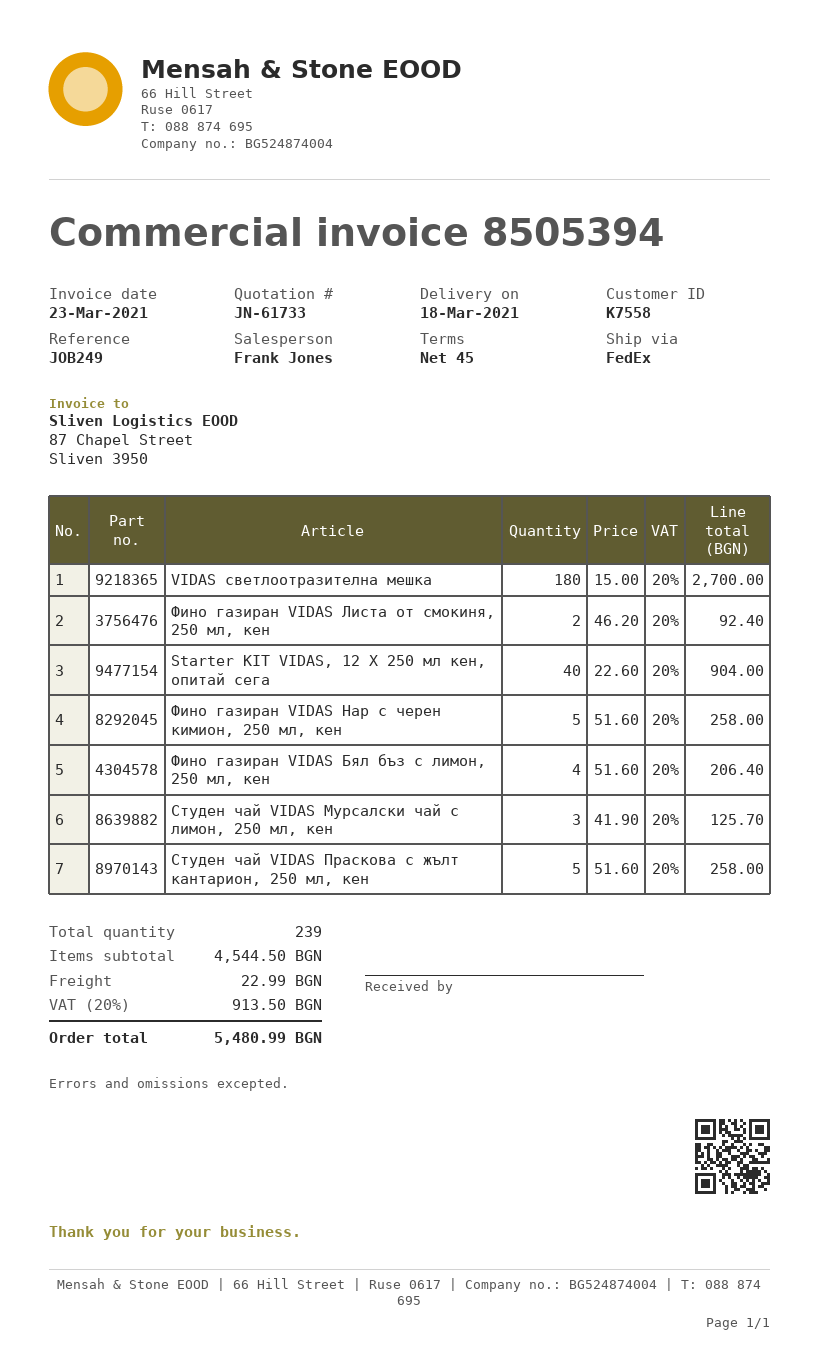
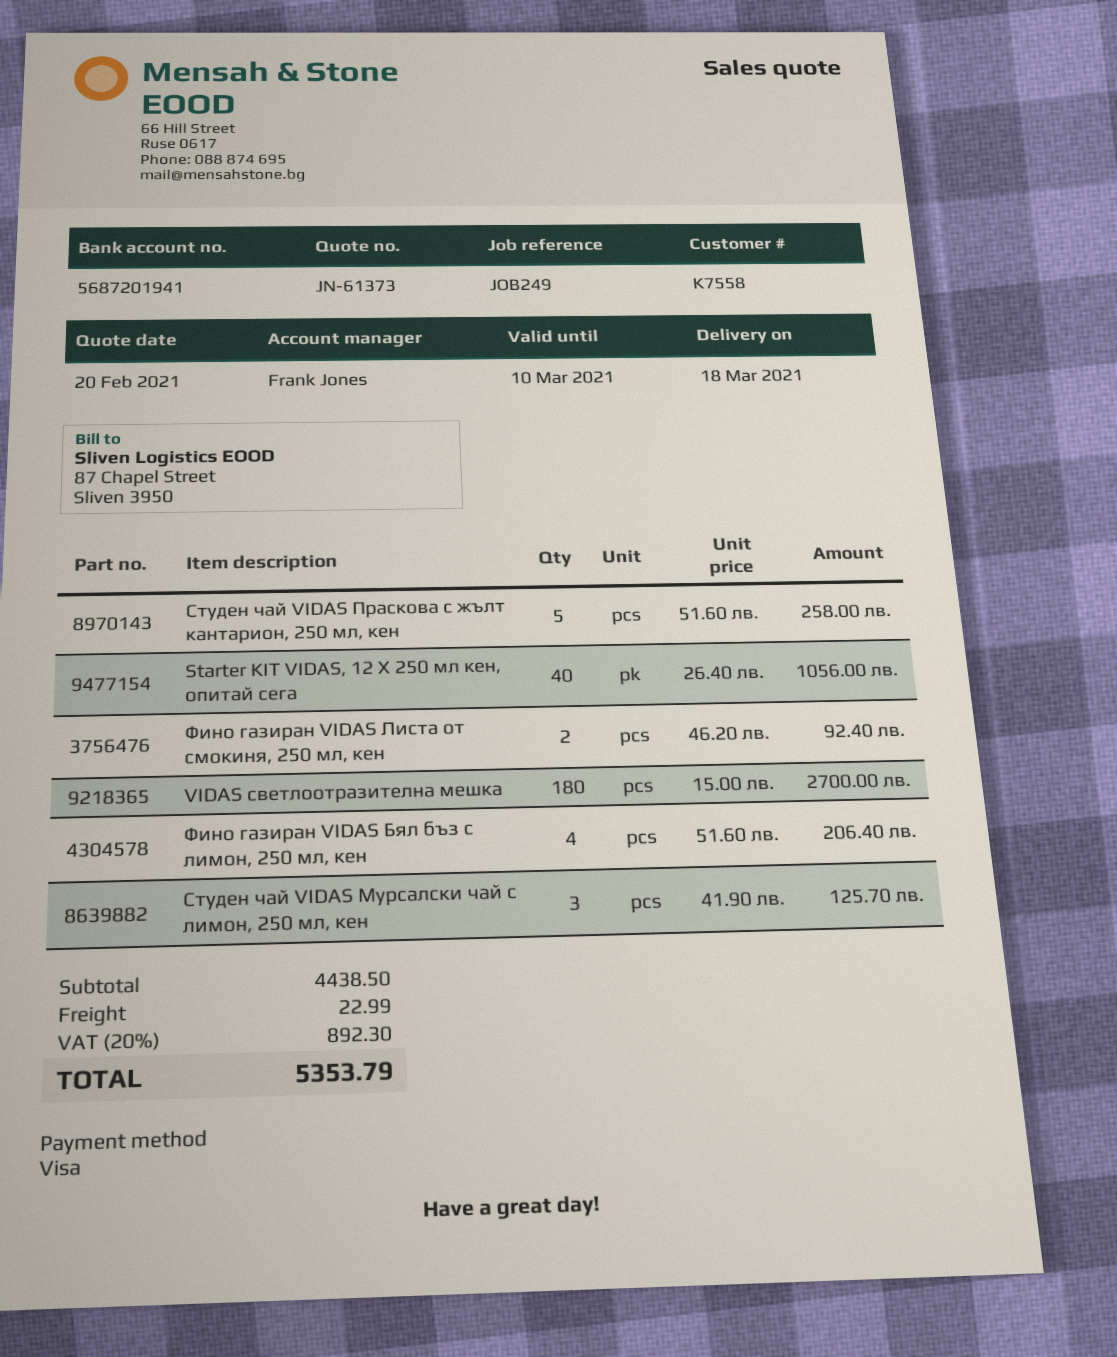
quote number: JN-61733 -> JN-61373
Starter KIT VIDAS, 12 Х 250 мл кен, опитай сега: 40 x 22.60 = 904.00 -> 40 x 26.40 = 1056.00
Фино газиран VIDAS Нар с черен кимион, 250 мл, кен: 5 x 51.60 = 258.00 -> none
subtotal: 4544.50 -> 4438.50
tax: 20% = 913.50 -> 20% = 892.30
total: 5480.99 -> 5353.79

